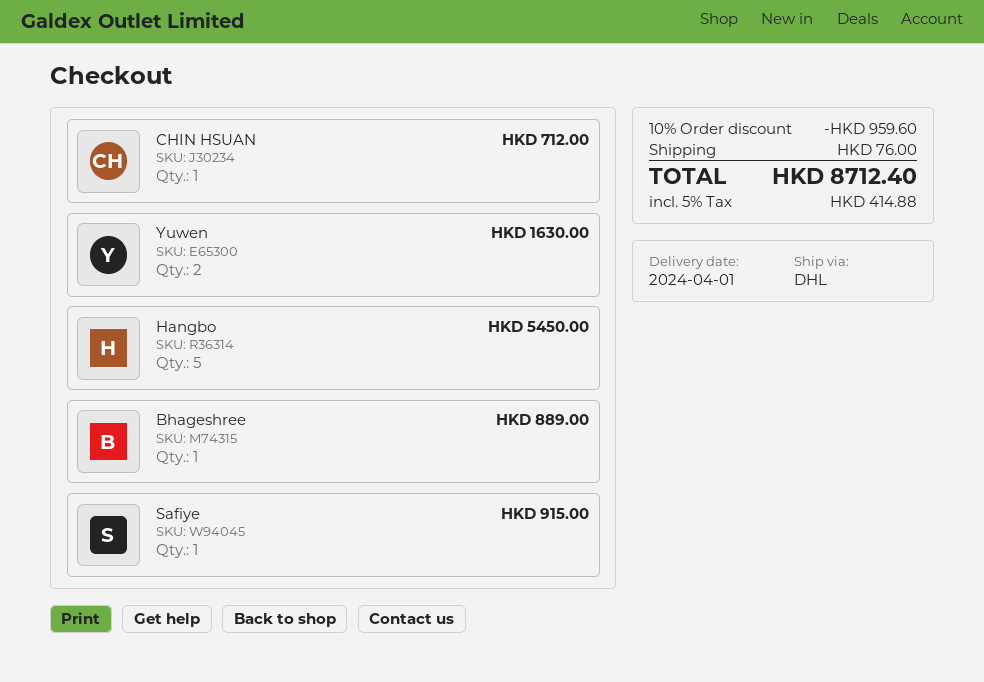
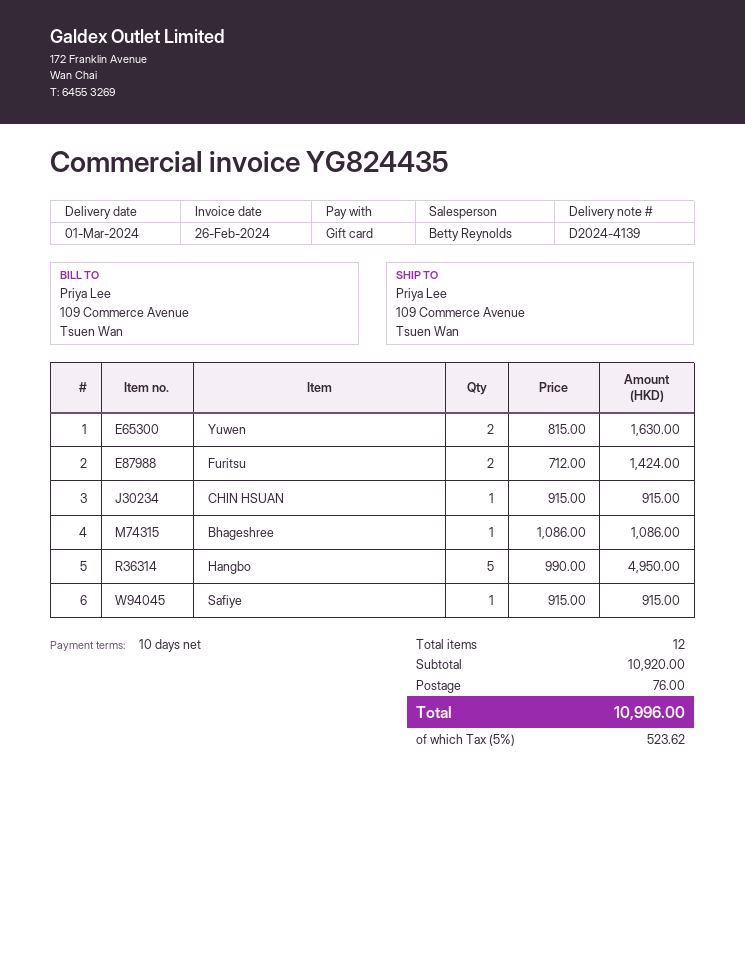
delivery date: 2024-04-01 -> 2024-03-01
CHIN HSUAN: 1 for 712.00 -> 1 for 915.00
Hangbo: 5 for 5450.00 -> 5 for 4950.00
Bhageshree: 1 for 889.00 -> 1 for 1086.00
Furitsu: none -> 2 for 1424.00
discount: 10% = 959.60 -> none
tax: 5% = 414.88 -> 5% = 523.62
total: 8712.40 -> 10996.00

